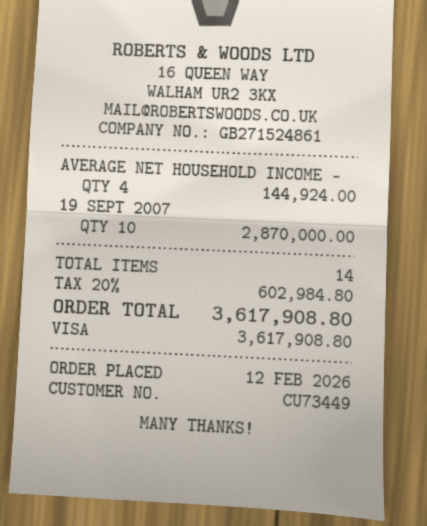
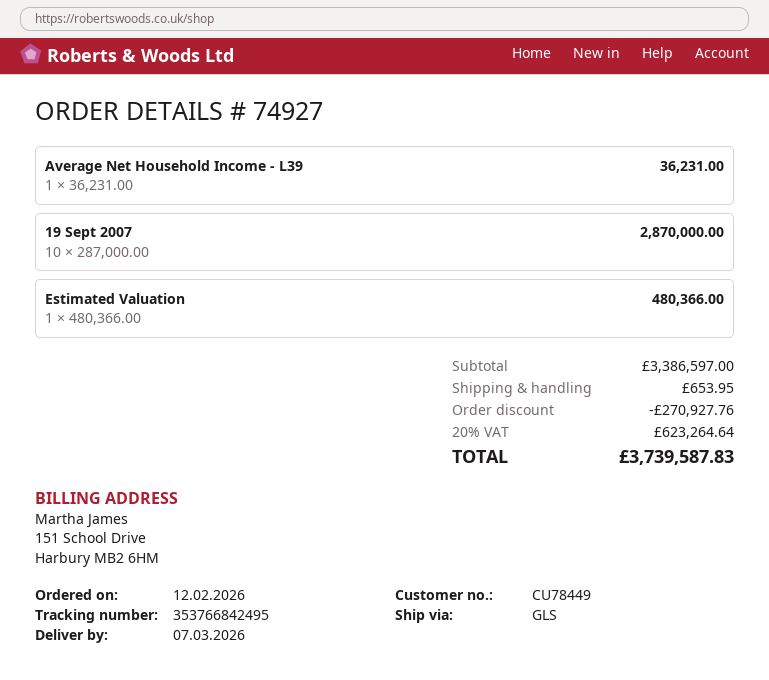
customer number: CU73449 -> CU78449
AVERAGE NET HOUSEHOLD INCOME -: 4 for 144924.00 -> 1 for 36231.00
Estimated Valuation: none -> 1 for 480366.00
discount: none -> 270927.76
shipping: none -> 653.95
tax: 20% = 602984.80 -> 20% = 623264.64
total: 3617908.80 -> 3739587.83

